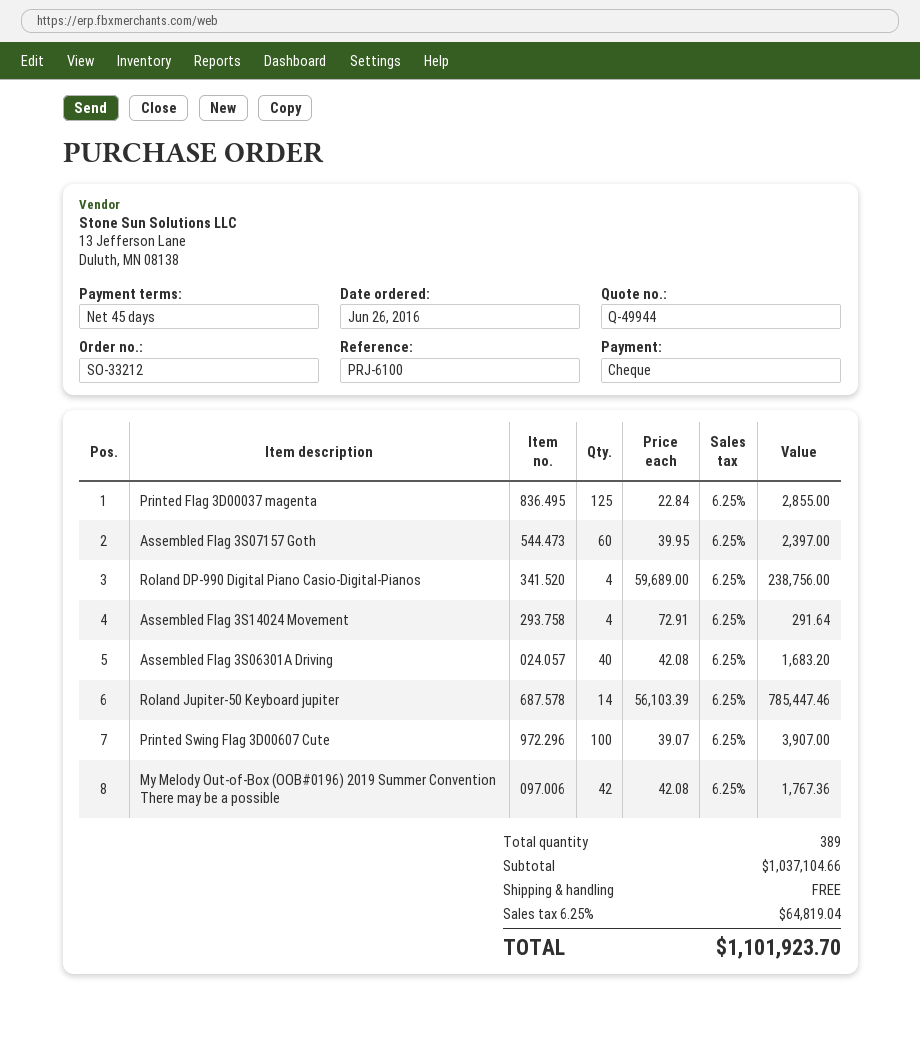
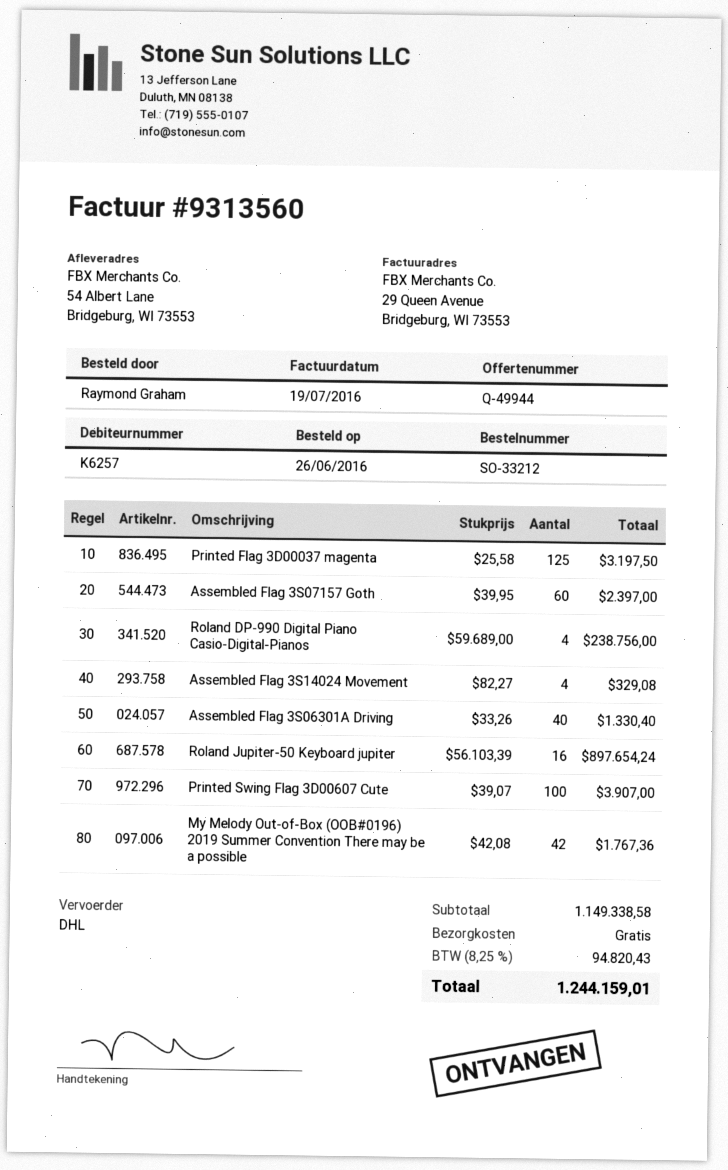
Printed Flag 3D00037 magenta: 125 x 22.84 = 2855.00 -> 125 x 25.58 = 3197.50
Assembled Flag 3S14024 Movement: 4 x 72.91 = 291.64 -> 4 x 82.27 = 329.08
Assembled Flag 3S06301A Driving: 40 x 42.08 = 1683.20 -> 40 x 33.26 = 1330.40
Roland Jupiter-50 Keyboard jupiter: 14 x 56103.39 = 785447.46 -> 16 x 56103.39 = 897654.24
subtotal: 1037104.66 -> 1149338.58
tax: 6.25% = 64819.04 -> 8.25% = 94820.43
total: 1101923.70 -> 1244159.01

